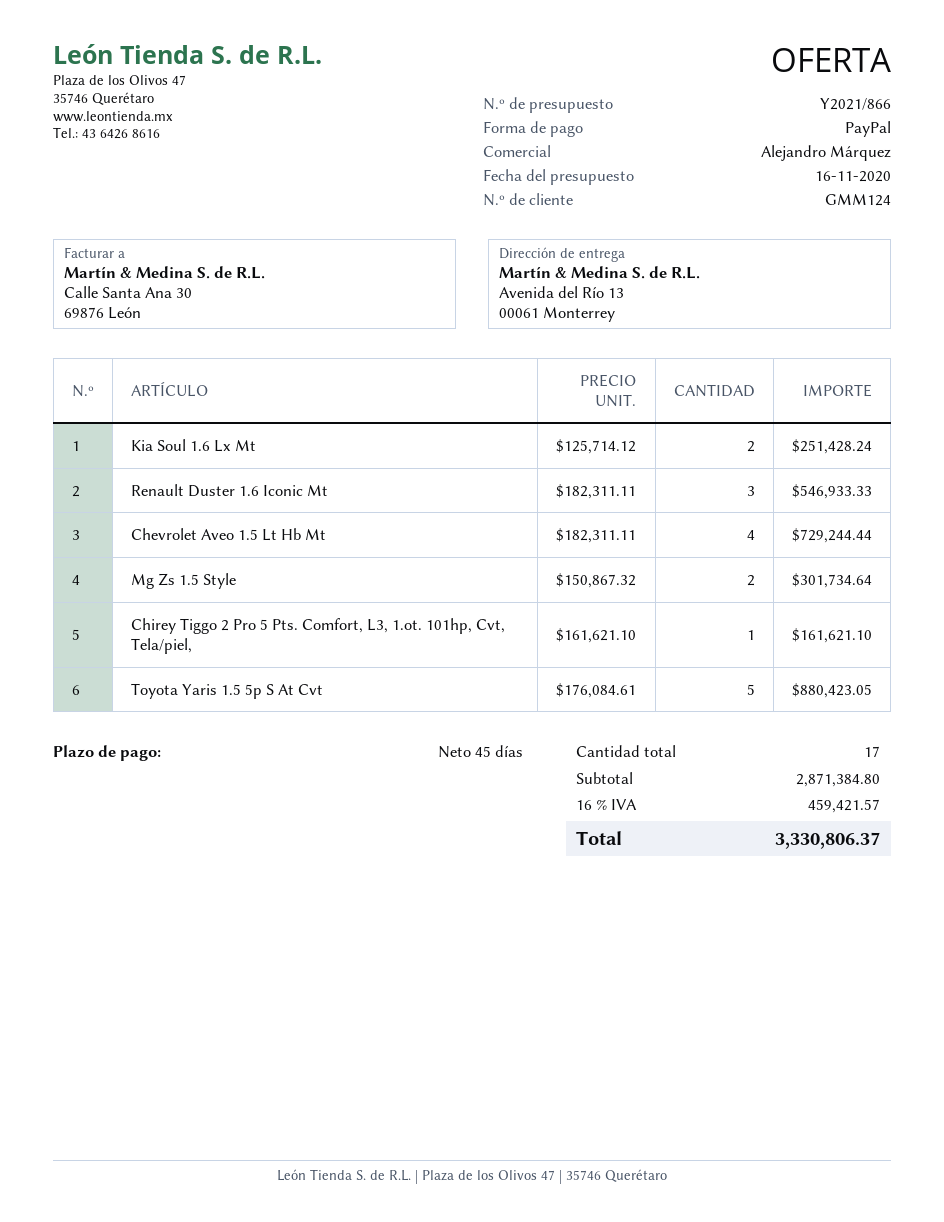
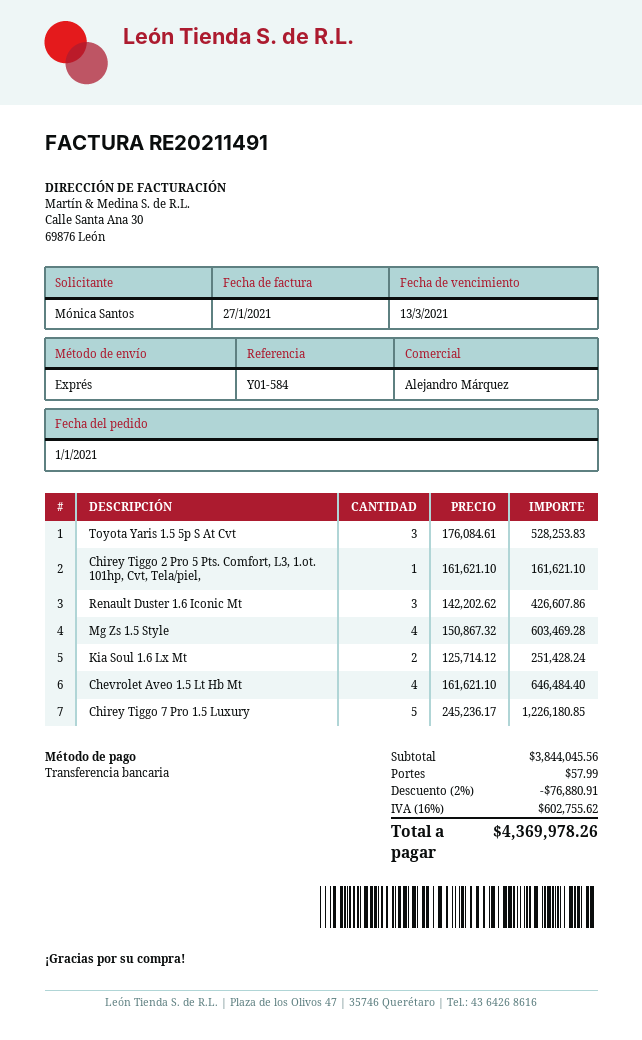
payment method: PayPal -> bank transfer
Renault Duster 1.6 Iconic Mt: 3 x 182311.11 = 546933.33 -> 3 x 142202.62 = 426607.86
Chevrolet Aveo 1.5 Lt Hb Mt: 4 x 182311.11 = 729244.44 -> 4 x 161621.10 = 646484.40
Mg Zs 1.5 Style: 2 x 150867.32 = 301734.64 -> 4 x 150867.32 = 603469.28
Toyota Yaris 1.5 5p S At Cvt: 5 x 176084.61 = 880423.05 -> 3 x 176084.61 = 528253.83
Chirey Tiggo 7 Pro 1.5 Luxury: none -> 5 x 245236.17 = 1226180.85
subtotal: 2871384.80 -> 3844045.56
discount: none -> 2% = 76880.91
shipping: none -> 57.99
tax: 16% = 459421.57 -> 16% = 602755.62
total: 3330806.37 -> 4369978.26

